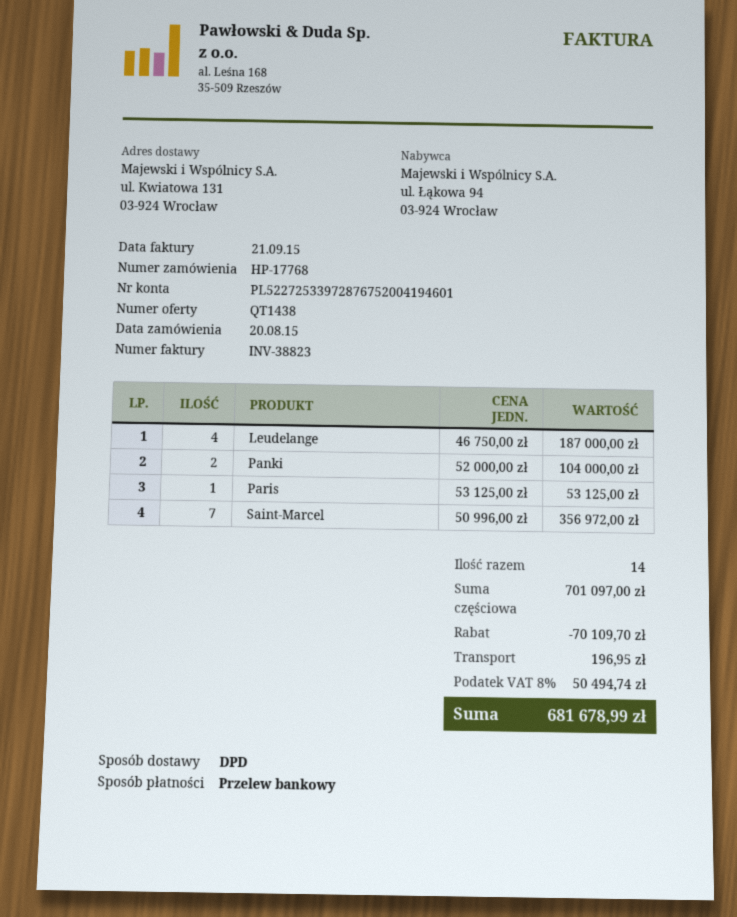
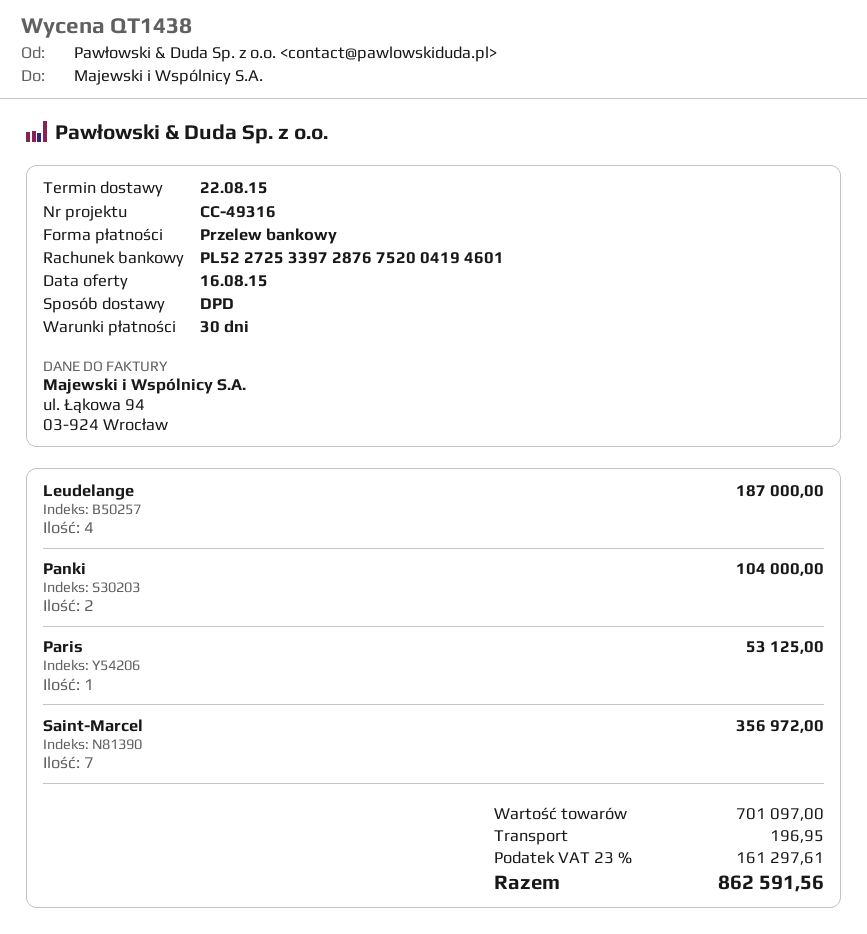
discount: 70109.70 -> none
tax: 8% = 50494.74 -> 23% = 161297.61
total: 681678.99 -> 862591.56

